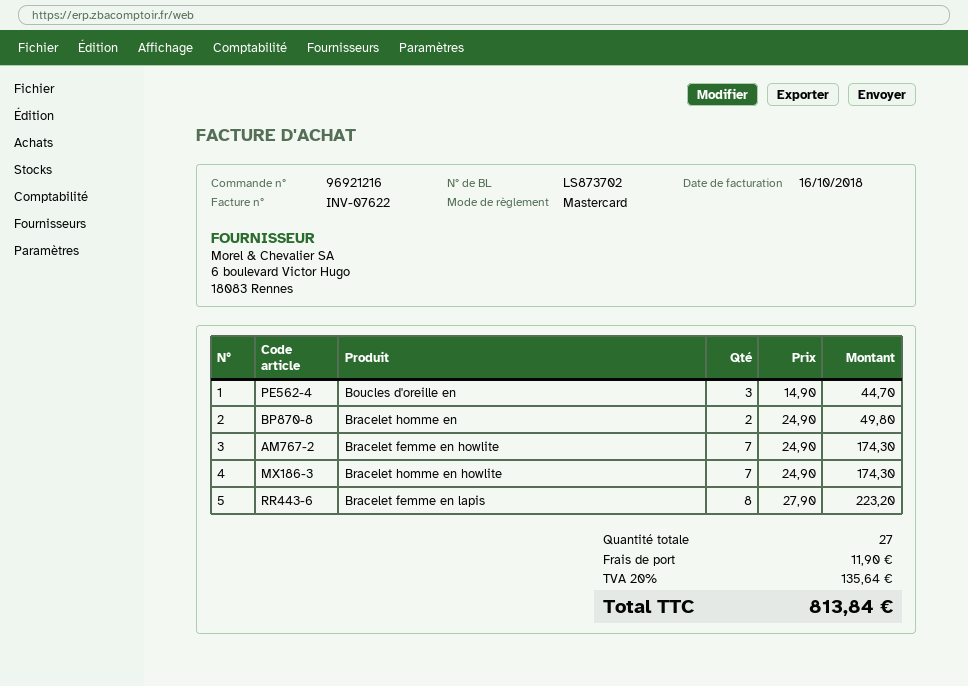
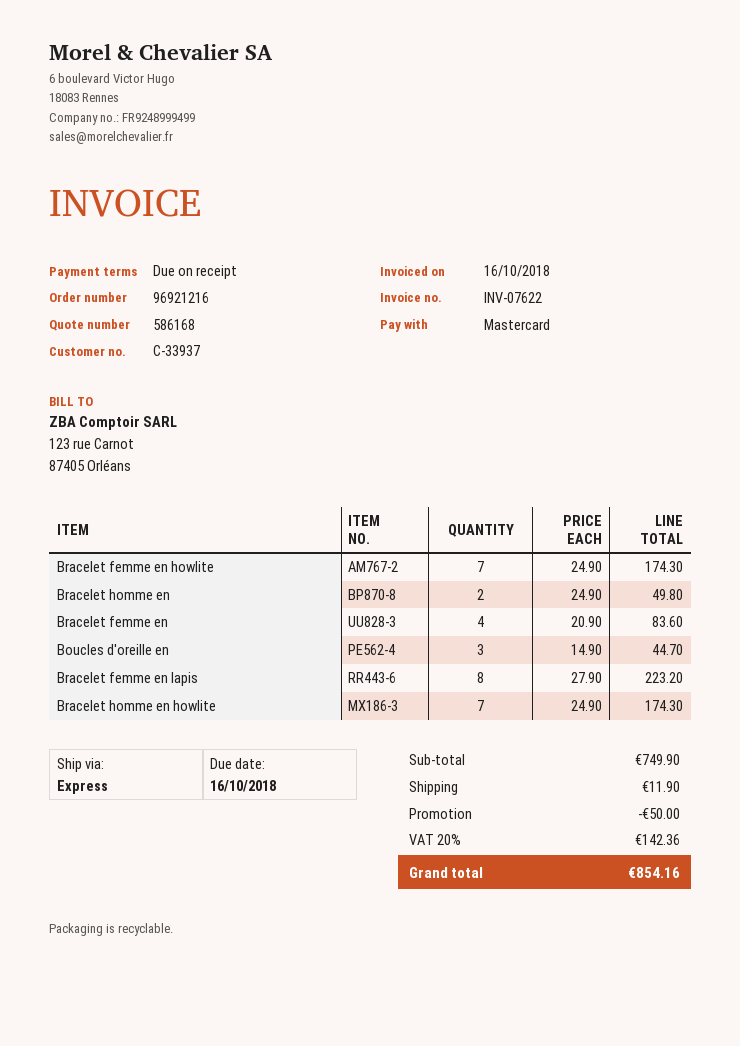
Bracelet femme en: none -> 4 x 20.90 = 83.60
discount: none -> 50.00
tax: 20% = 135.64 -> 20% = 142.36
total: 813.84 -> 854.16

